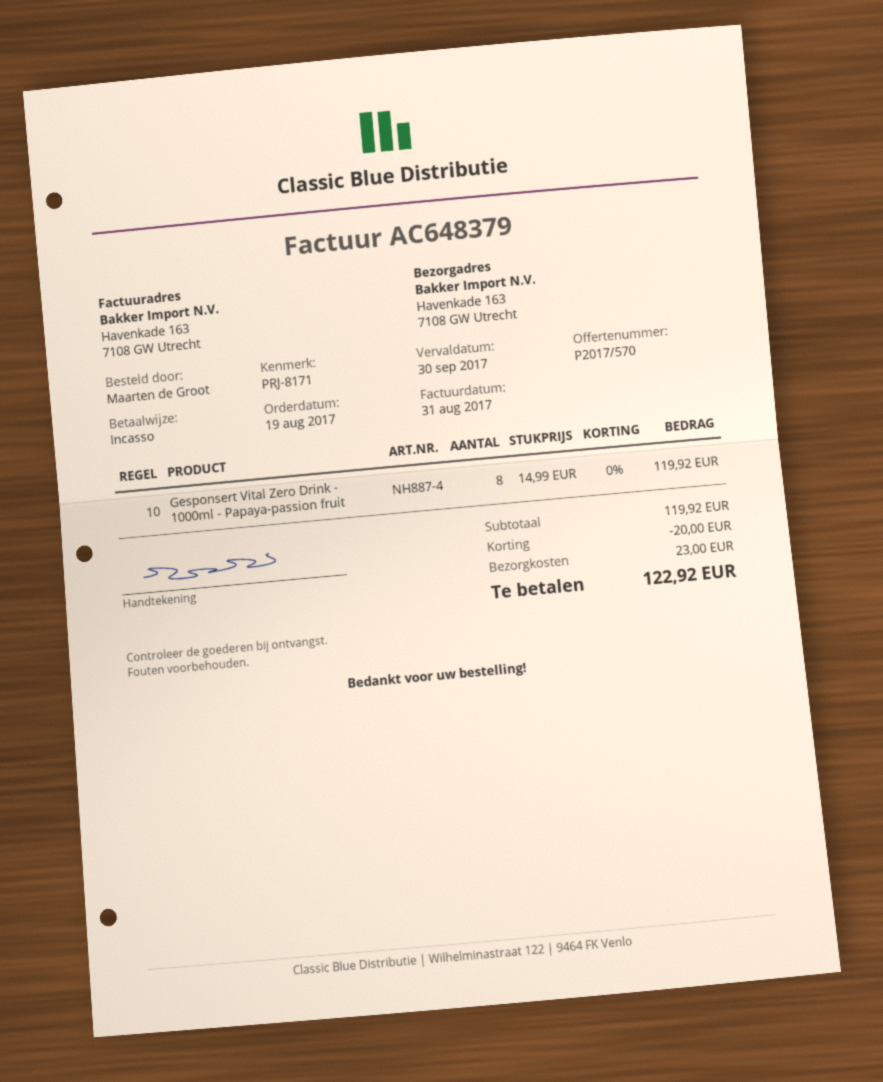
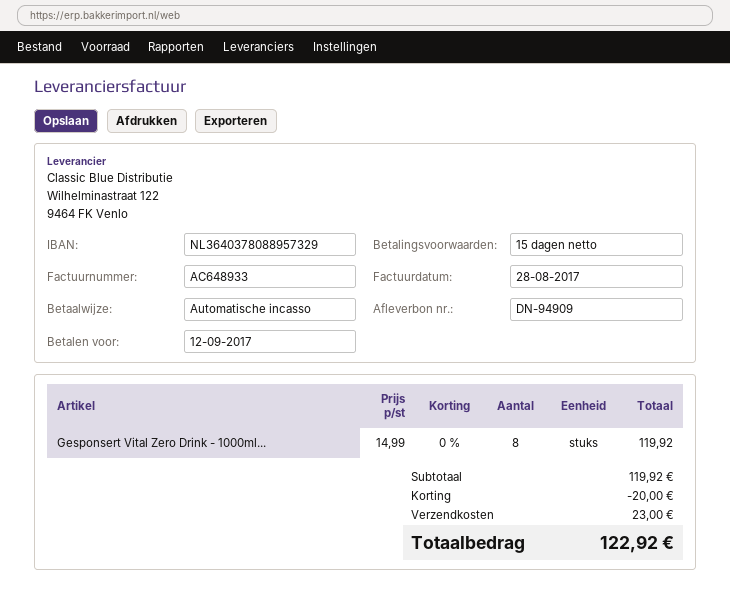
invoice number: AC648379 -> AC648933
invoice date: 2017-08-31 -> 2017-08-28
due date: 2017-09-30 -> 2017-09-12

